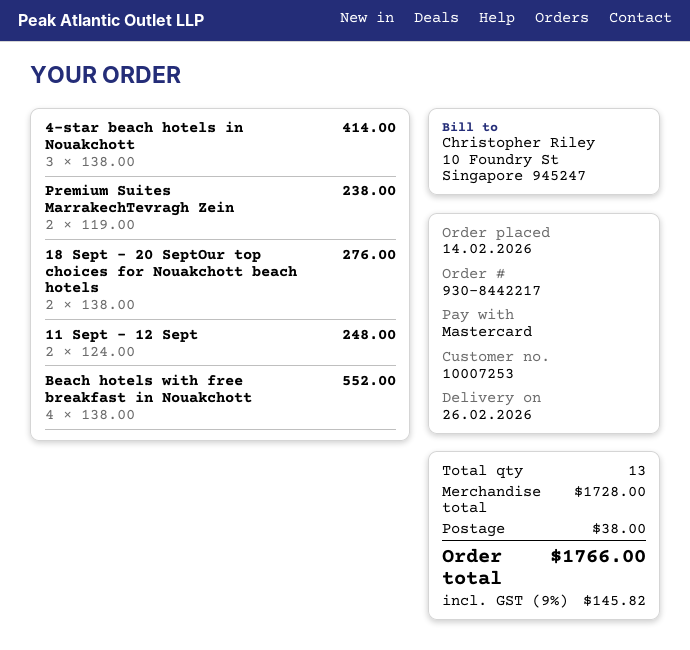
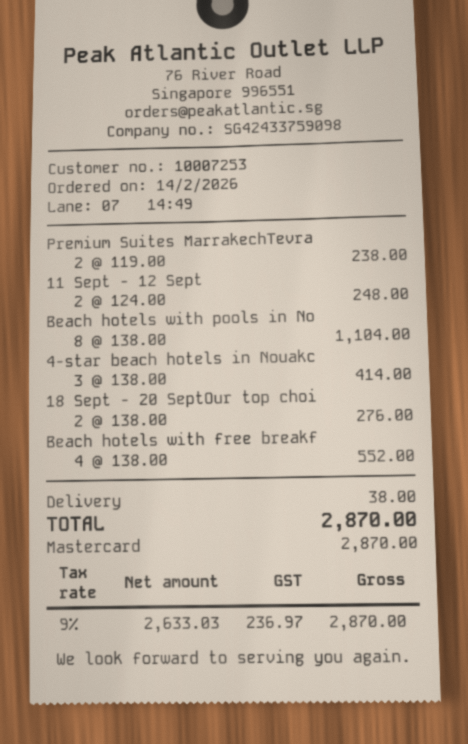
Beach hotels with pools in No: none -> 8 x 138.00 = 1104.00
tax: 9% = 145.82 -> 9% = 236.97
total: 1766.00 -> 2870.00

